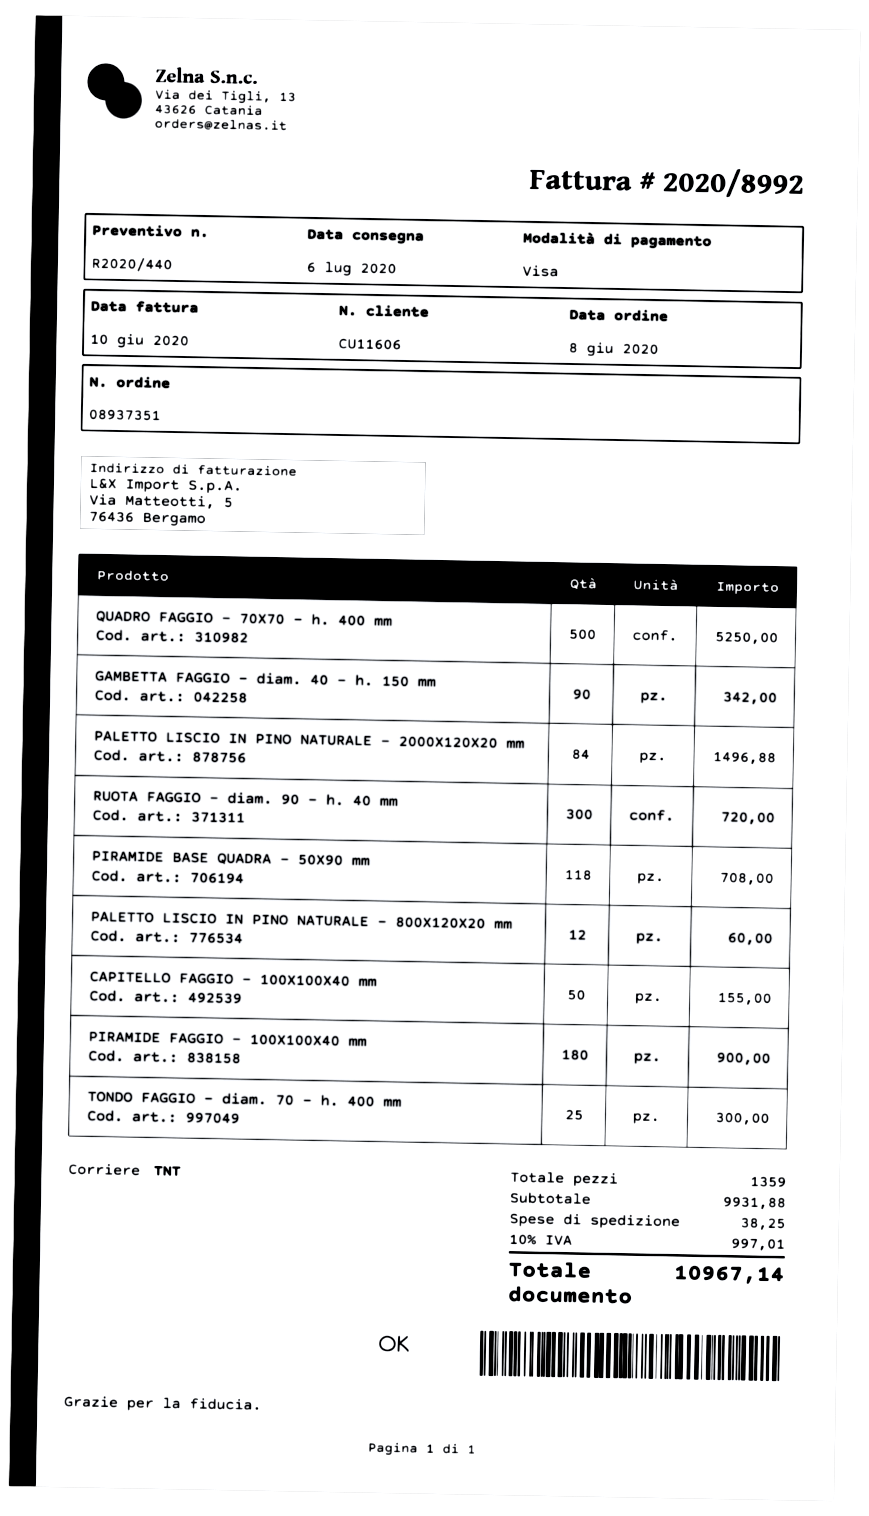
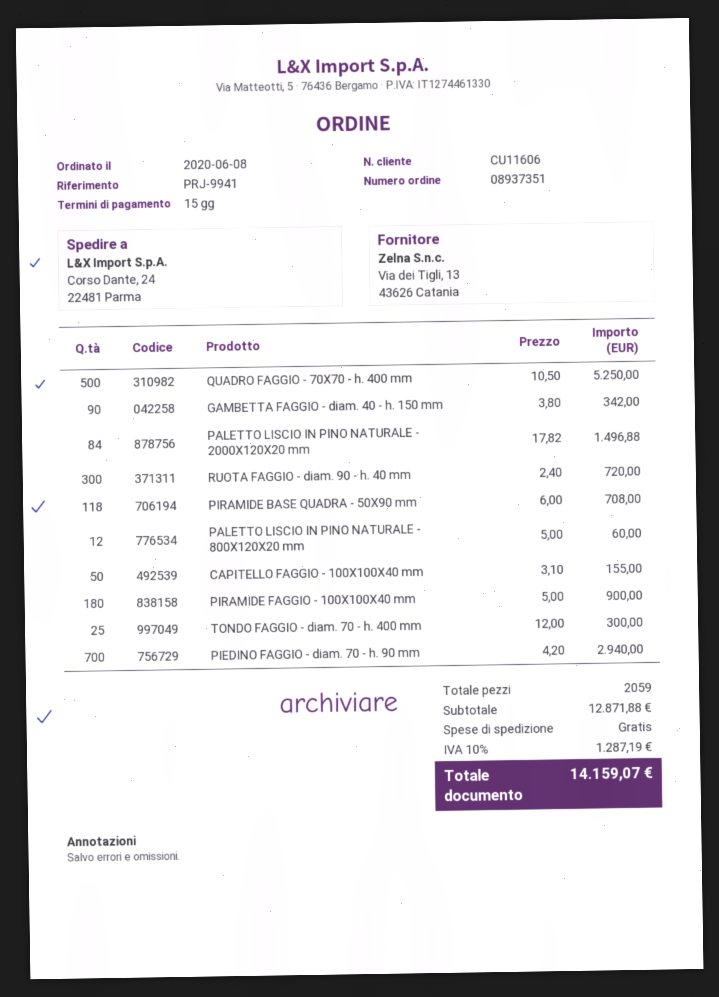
PIEDINO FAGGIO - diam. 70 - h. 90 mm: none -> 700 for 2940.00
total quantity: 1359 -> 2059
subtotal: 9931.88 -> 12871.88
shipping: 38.25 -> 0.00
tax: 10% = 997.01 -> 10% = 1287.19
total: 10967.14 -> 14159.07

